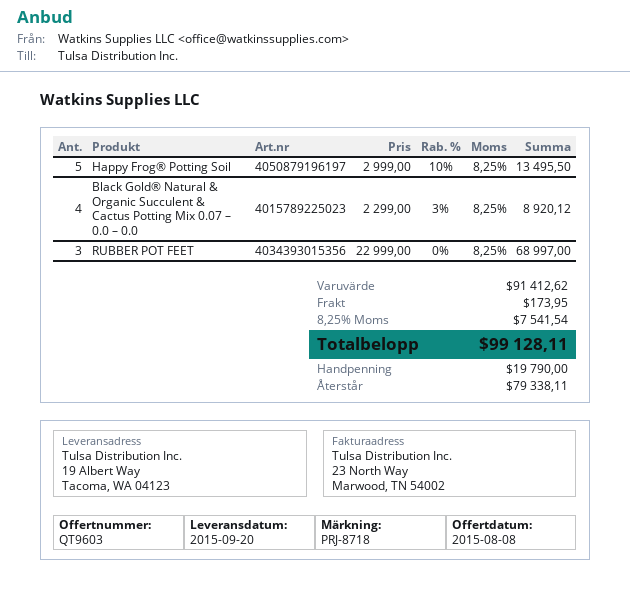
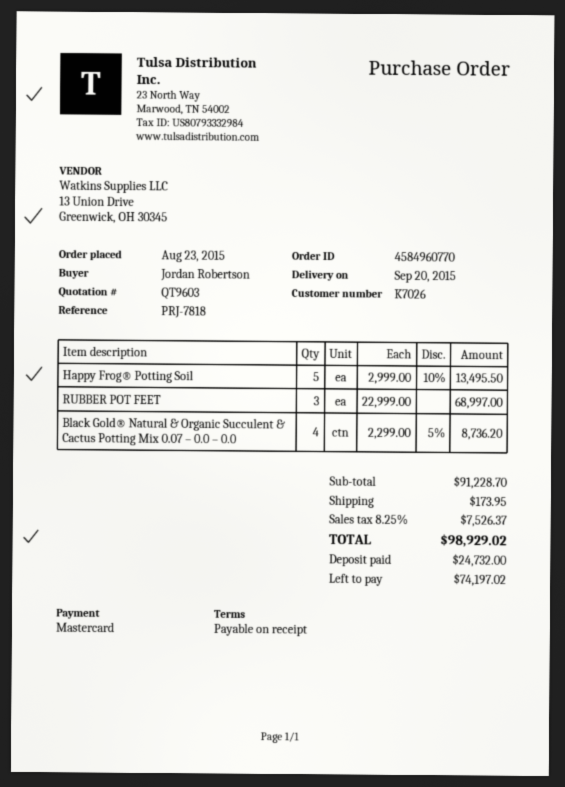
reference: PRJ-8718 -> PRJ-7818
Black Gold® Natural & Organic Succulent & Cactus Potting Mix 0.07 – 0.0 – 0.0: 4 x 2299.00 - 3% = 8920.12 -> 4 x 2299.00 - 5% = 8736.20
subtotal: 91412.62 -> 91228.70
tax: 8.25% = 7541.54 -> 8.25% = 7526.37
total: 99128.11 -> 98929.02
deposit: 19790.00 -> 24732.00
balance: 79338.11 -> 74197.02

